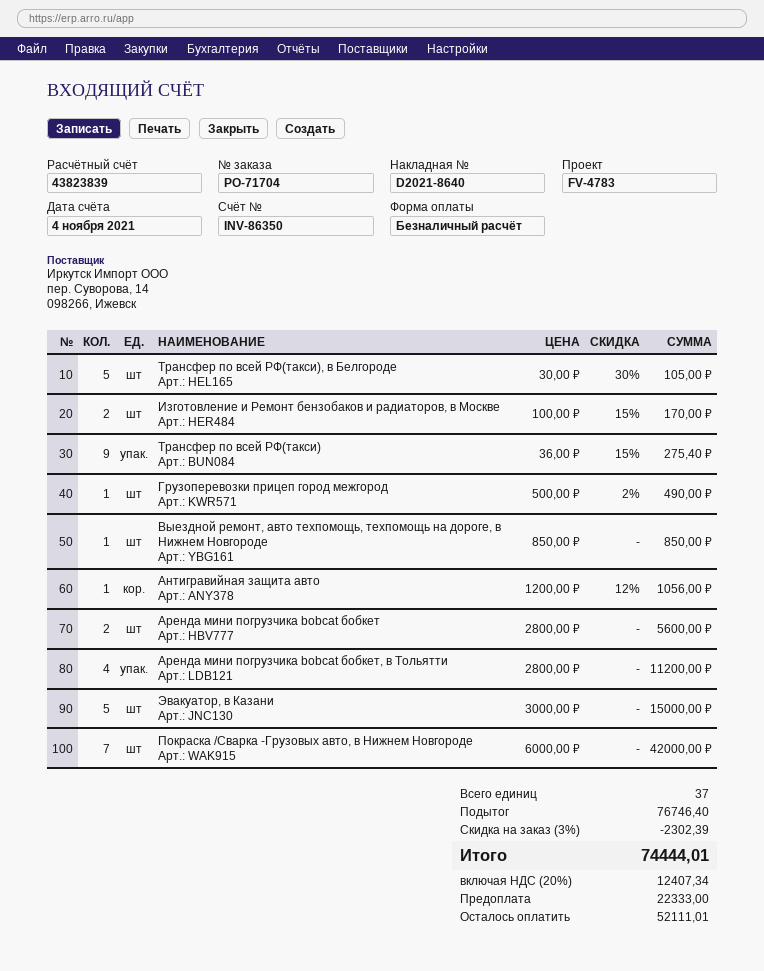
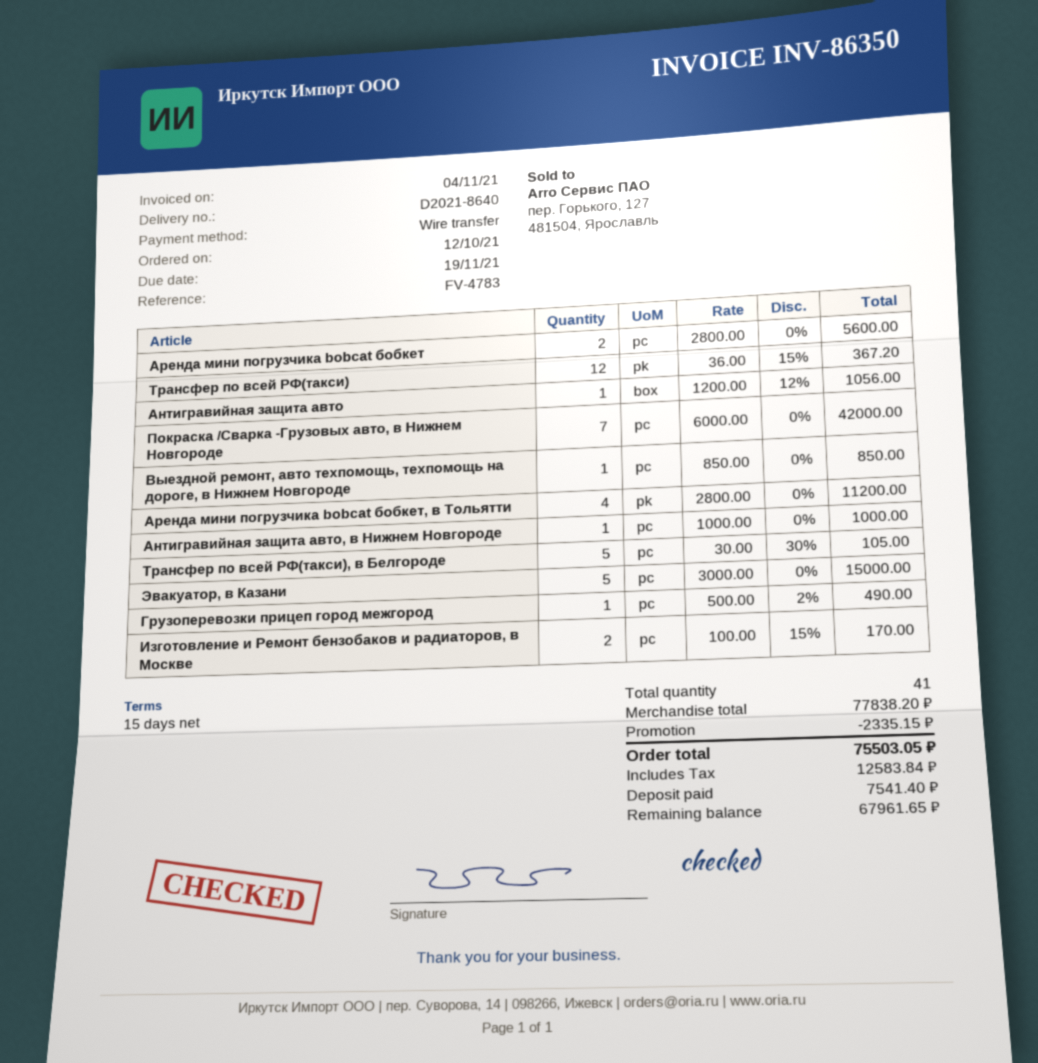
Трансфер по всей РФ(такси): 9 x 36.00 - 15% = 275.40 -> 12 x 36.00 - 15% = 367.20
Антигравийная защита авто, в Нижнем Новгороде: none -> 1 x 1000.00 = 1000.00
total quantity: 37 -> 41
subtotal: 76746.40 -> 77838.20
discount: 2302.39 -> 2335.15
tax: 12407.34 -> 12583.84
total: 74444.01 -> 75503.05
deposit: 22333.00 -> 7541.40
balance: 52111.01 -> 67961.65

